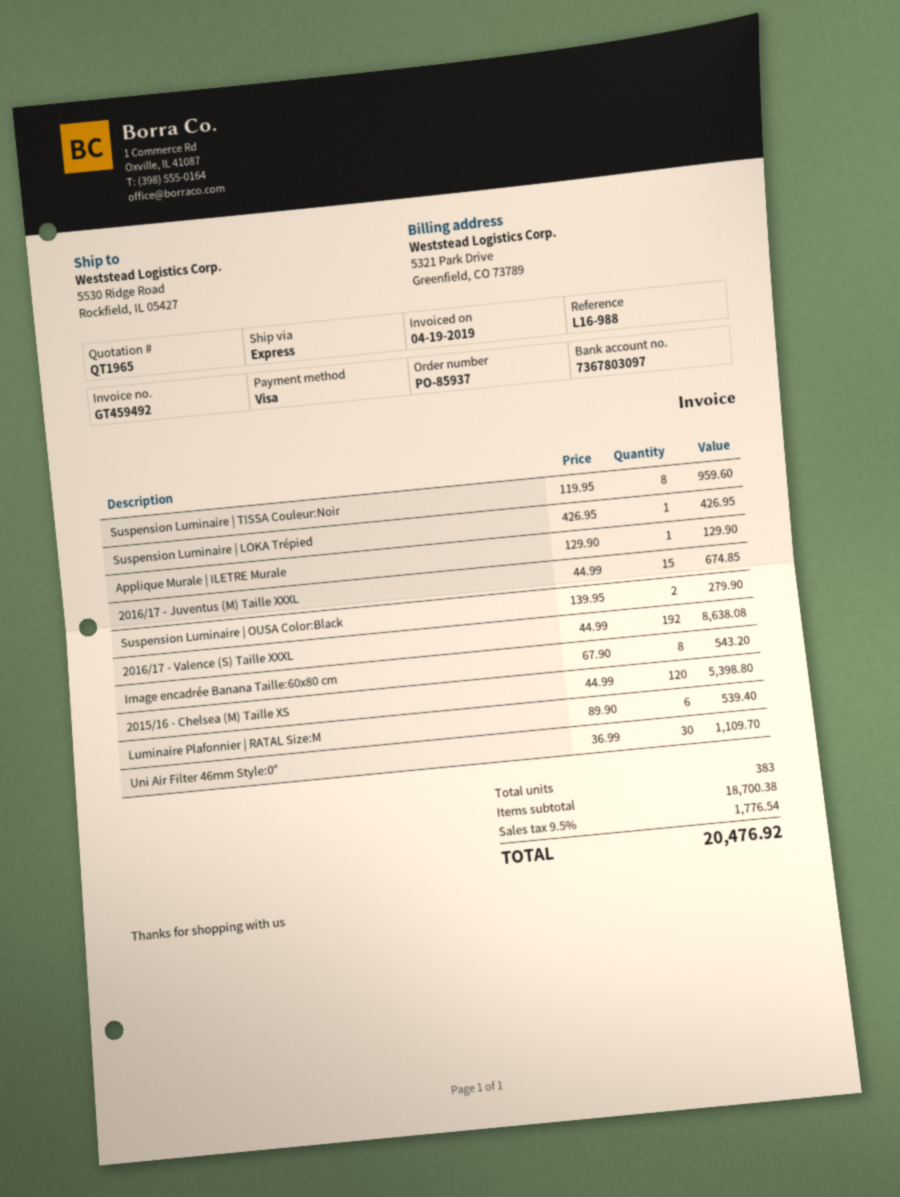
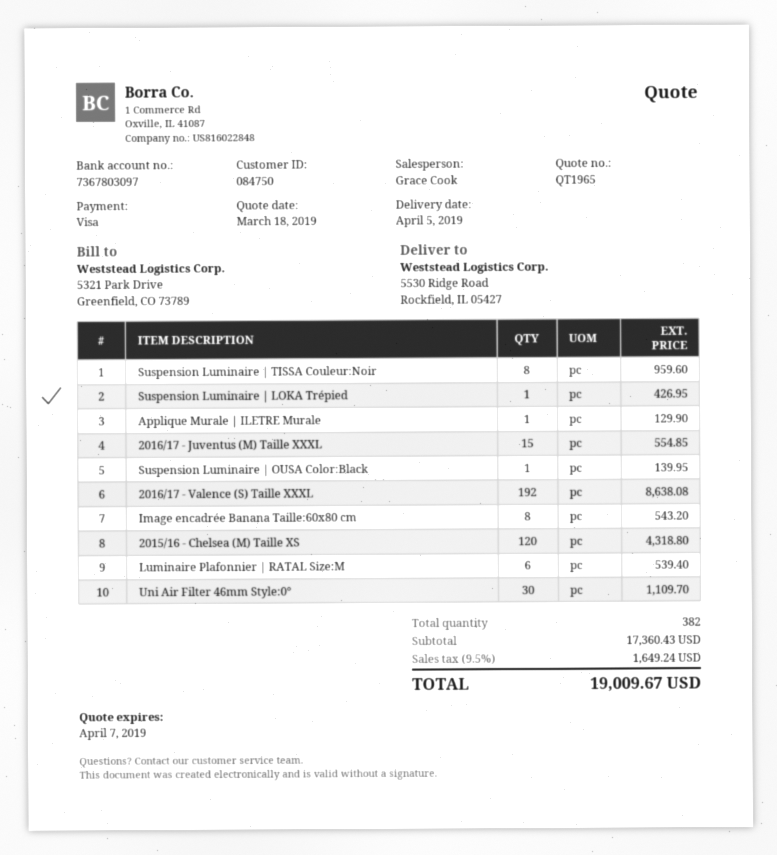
2016/17 - Juventus (M) Taille XXXL: 15 for 674.85 -> 15 for 554.85
Suspension Luminaire | OUSA Color:Black: 2 for 279.90 -> 1 for 139.95
2015/16 - Chelsea (M) Taille XS: 120 for 5398.80 -> 120 for 4318.80
total quantity: 383 -> 382
subtotal: 18700.38 -> 17360.43
tax: 9.5% = 1776.54 -> 9.5% = 1649.24
total: 20476.92 -> 19009.67

